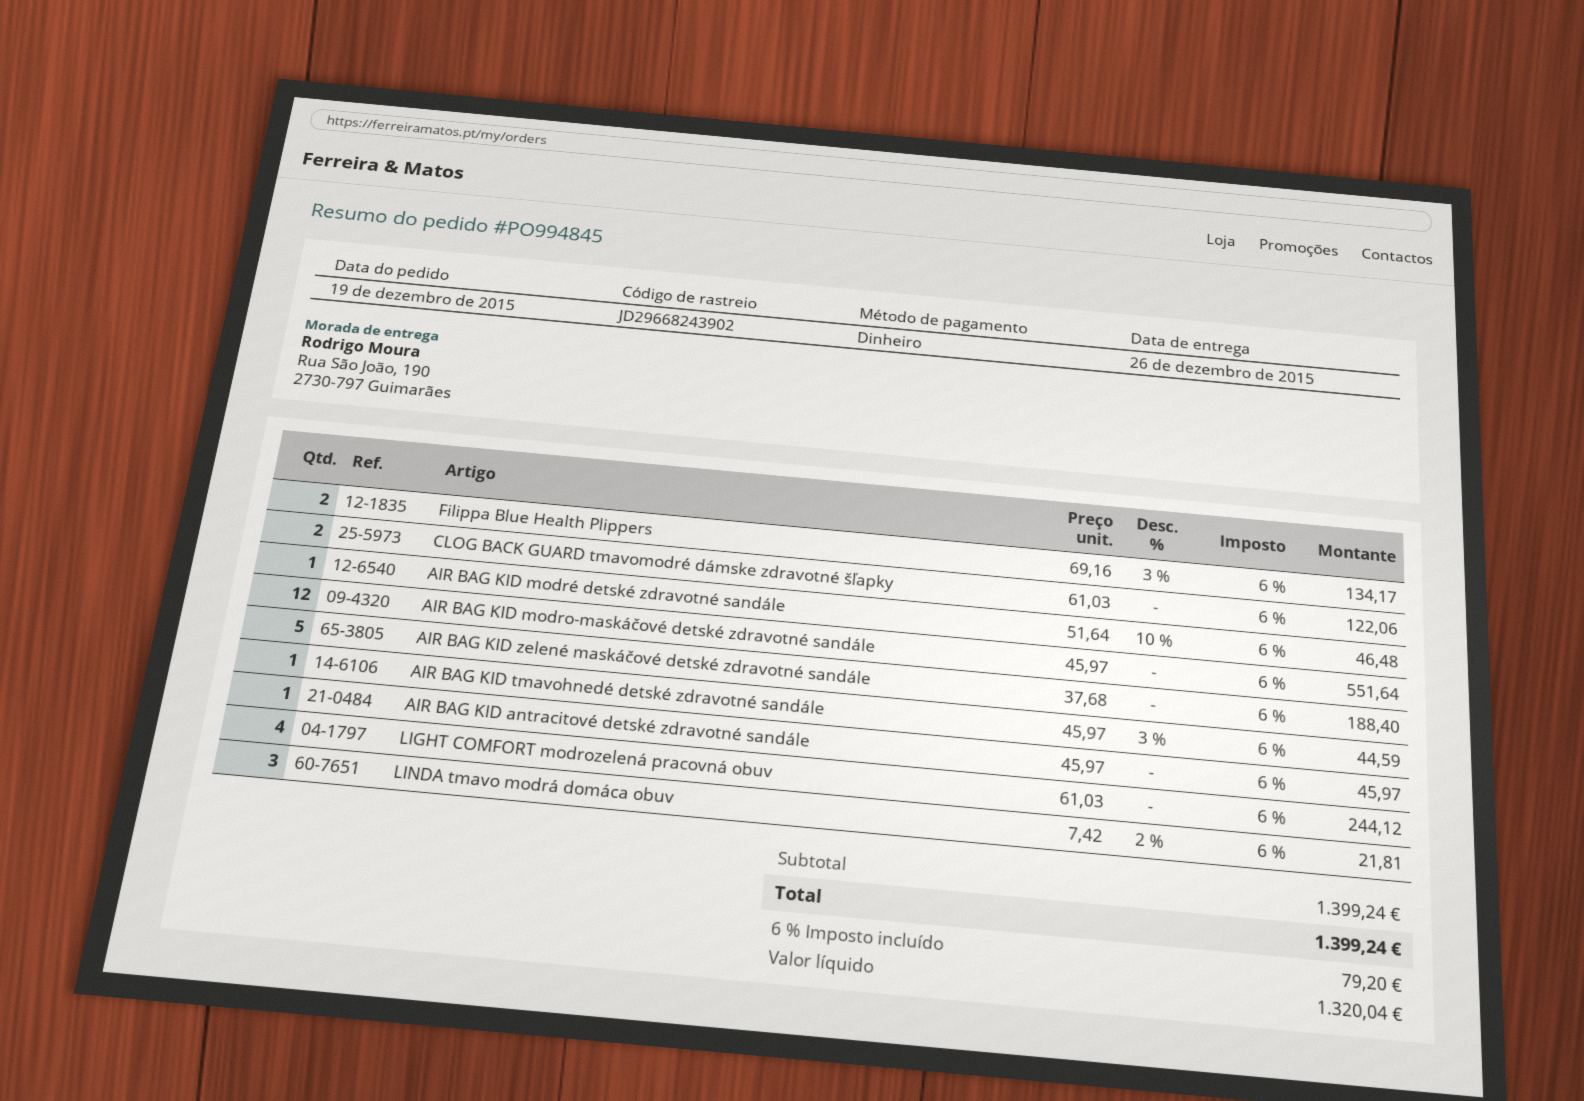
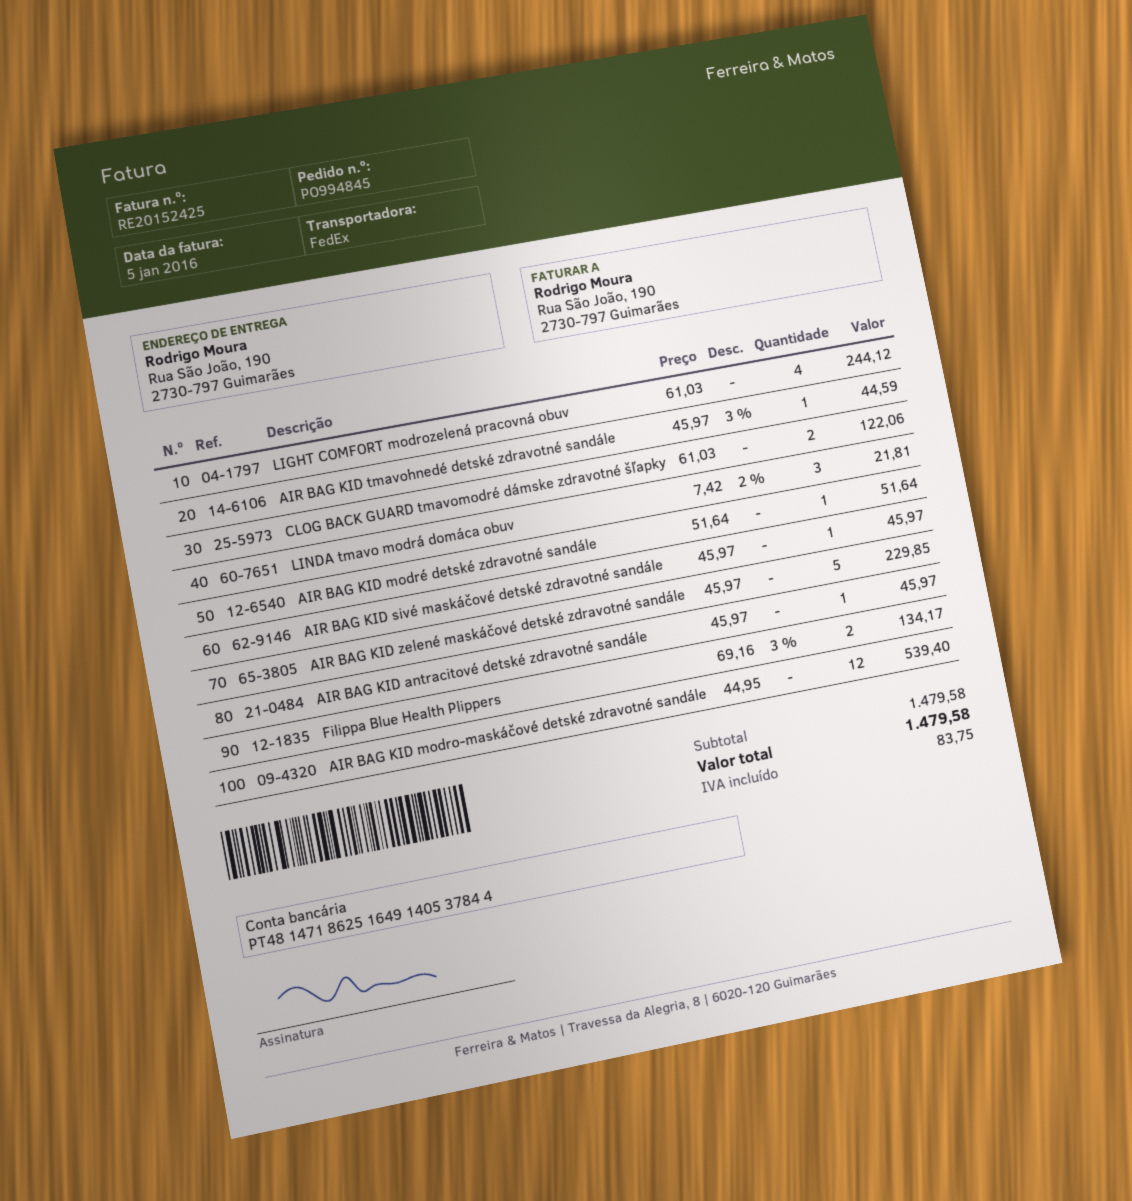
AIR BAG KID modré detské zdravotné sandále: 1 x 51.64 - 10% = 46.48 -> 1 x 51.64 = 51.64
AIR BAG KID modro-maskáčové detské zdravotné sandále: 12 x 45.97 = 551.64 -> 12 x 44.95 = 539.40
AIR BAG KID zelené maskáčové detské zdravotné sandále: 5 x 37.68 = 188.40 -> 5 x 45.97 = 229.85
AIR BAG KID sivé maskáčové detské zdravotné sandále: none -> 1 x 45.97 = 45.97
subtotal: 1399.24 -> 1479.58
tax: 79.20 -> 83.75
total: 1399.24 -> 1479.58

